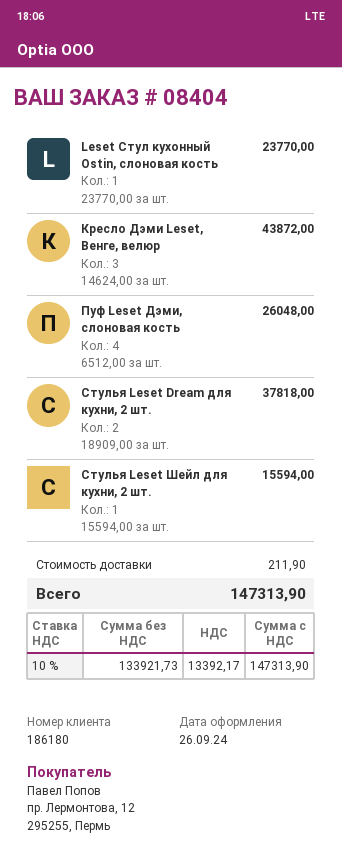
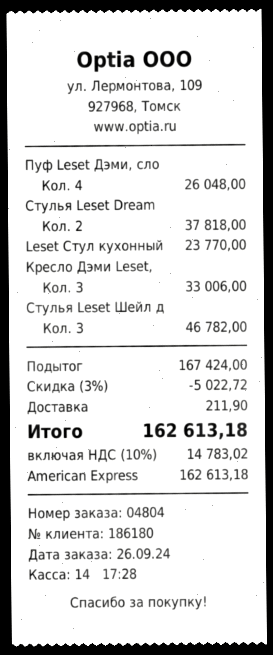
order number: 08404 -> 04804
Кресло Дэми Leset, Венге, велюр: 3 for 43872.00 -> 3 for 33006.00
Стулья Leset Шейл для кухни, 2 шт.: 1 for 15594.00 -> 3 for 46782.00
discount: none -> 3% = 5022.72
tax: 10% = 13392.17 -> 10% = 14783.02
total: 147313.90 -> 162613.18

